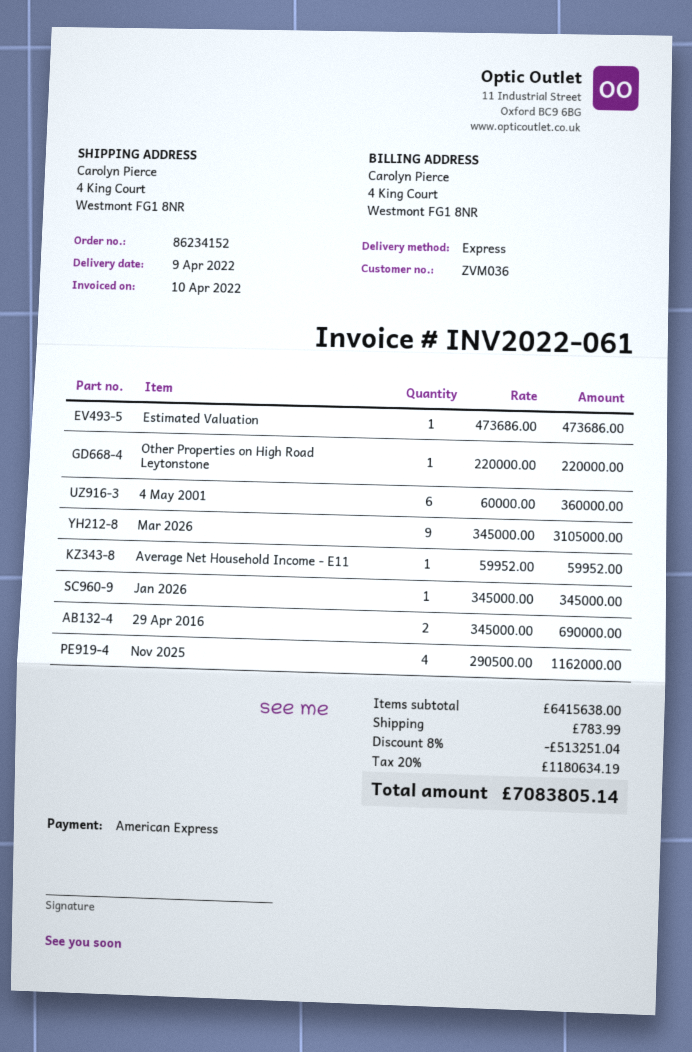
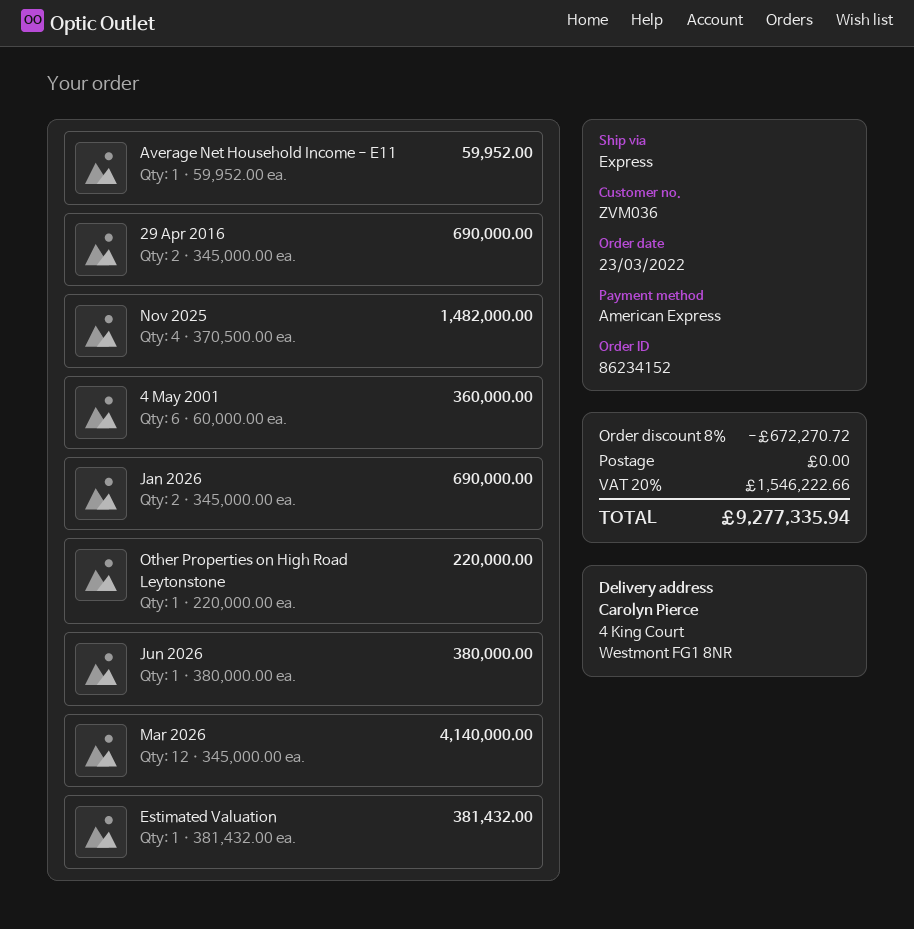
Estimated Valuation: 1 x 473686.00 = 473686.00 -> 1 x 381432.00 = 381432.00
Mar 2026: 9 x 345000.00 = 3105000.00 -> 12 x 345000.00 = 4140000.00
Jan 2026: 1 x 345000.00 = 345000.00 -> 2 x 345000.00 = 690000.00
Nov 2025: 4 x 290500.00 = 1162000.00 -> 4 x 370500.00 = 1482000.00
Jun 2026: none -> 1 x 380000.00 = 380000.00
discount: 8% = 513251.04 -> 8% = 672270.72
shipping: 783.99 -> 0.00
tax: 20% = 1180634.19 -> 20% = 1546222.66
total: 7083805.14 -> 9277335.94

